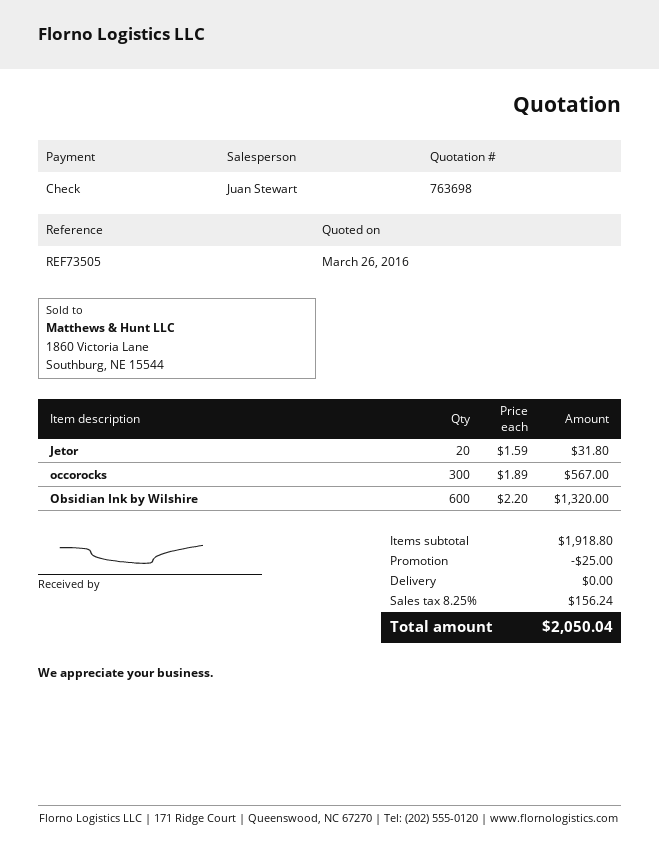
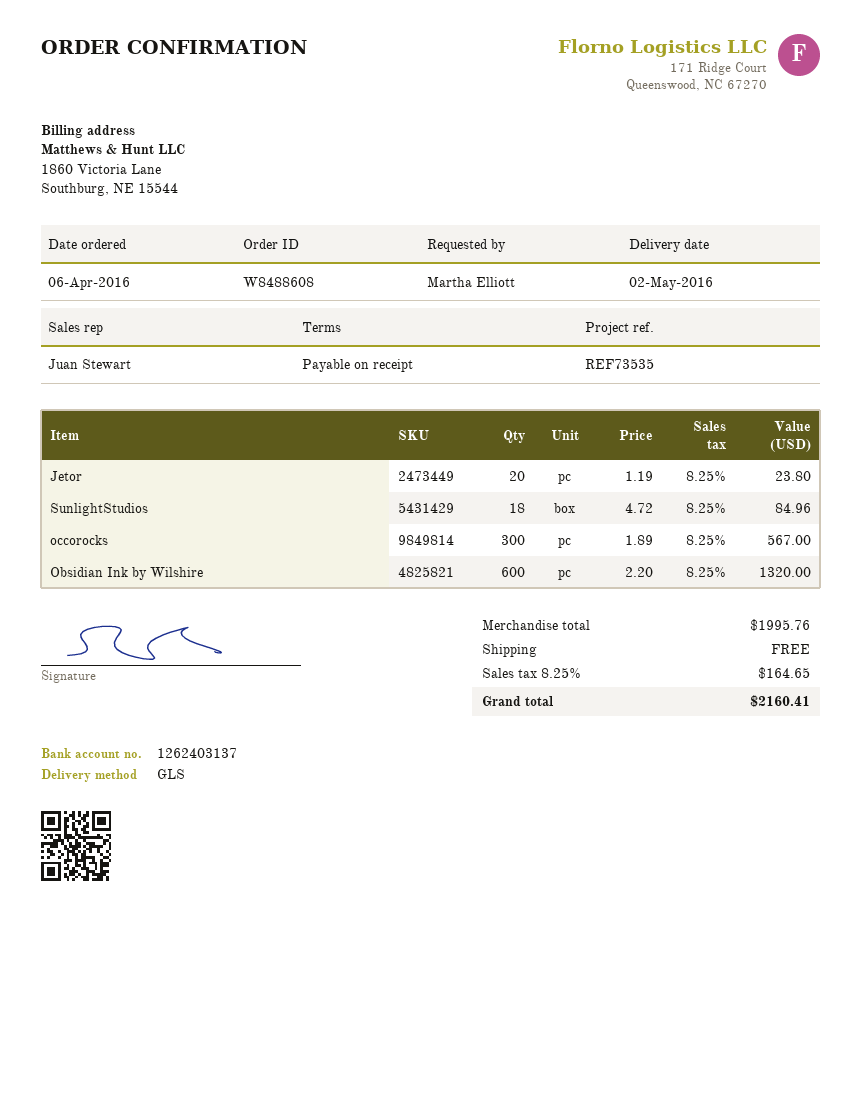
reference: REF73505 -> REF73535
Jetor: 20 x 1.59 = 31.80 -> 20 x 1.19 = 23.80
SunlightStudios: none -> 18 x 4.72 = 84.96
subtotal: 1918.80 -> 1995.76
discount: 25.00 -> none
tax: 8.25% = 156.24 -> 8.25% = 164.65
total: 2050.04 -> 2160.41

